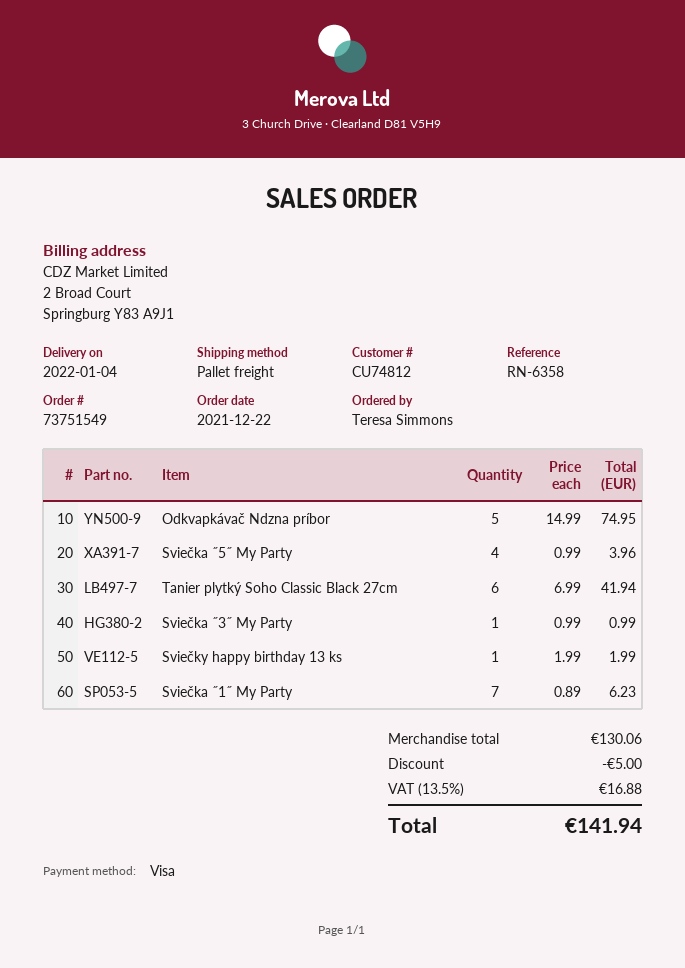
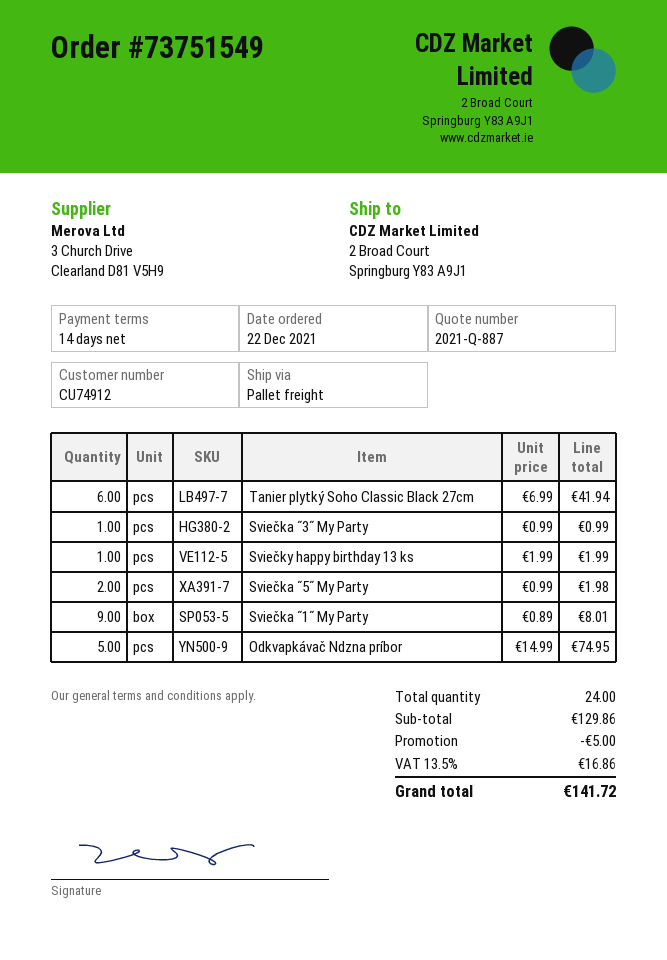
customer number: CU74812 -> CU74912
Sviečka ˝5˝ My Party: 4 x 0.99 = 3.96 -> 2 x 0.99 = 1.98
Sviečka ˝1˝ My Party: 7 x 0.89 = 6.23 -> 9 x 0.89 = 8.01
subtotal: 130.06 -> 129.86
tax: 13.5% = 16.88 -> 13.5% = 16.86
total: 141.94 -> 141.72

